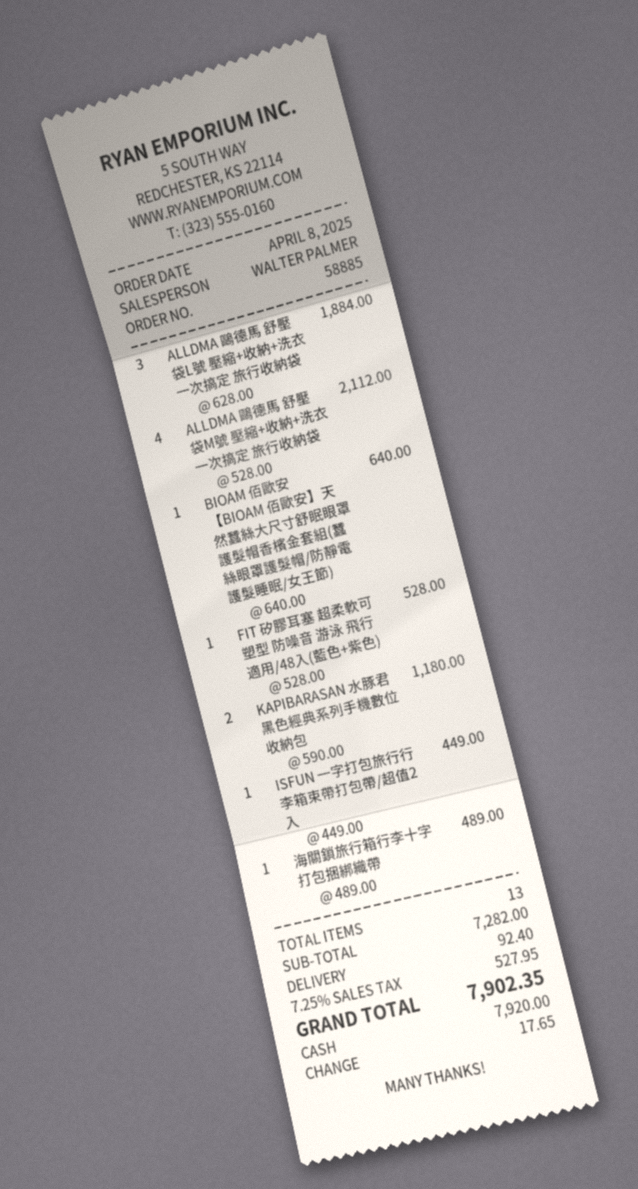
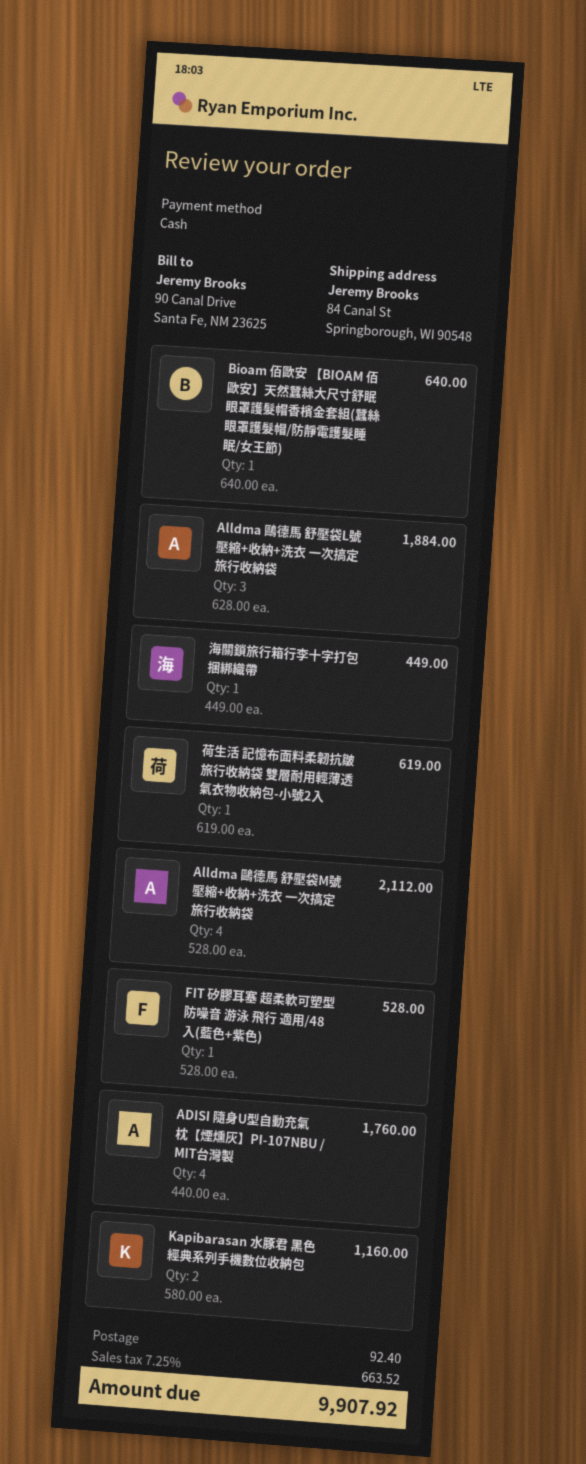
KAPIBARASAN 水豚君 黑色經典系列手機數位收納包: 2 x 590.00 = 1180.00 -> 2 x 580.00 = 1160.00
ISFUN 一字打包旅行行李箱束帶打包帶/超值2入: 1 x 449.00 = 449.00 -> none
海關鎖旅行箱行李十字打包捆綁織帶: 1 x 489.00 = 489.00 -> 1 x 449.00 = 449.00
荷生活 記憶布面料柔韌抗皺旅行收納袋 雙層耐用輕薄透氣衣物收納包-小號2入: none -> 1 x 619.00 = 619.00
ADISI 隨身U型自動充氣枕【煙燻灰】PI-107NBU / MIT台灣製: none -> 4 x 440.00 = 1760.00
tax: 7.25% = 527.95 -> 7.25% = 663.52
total: 7902.35 -> 9907.92

